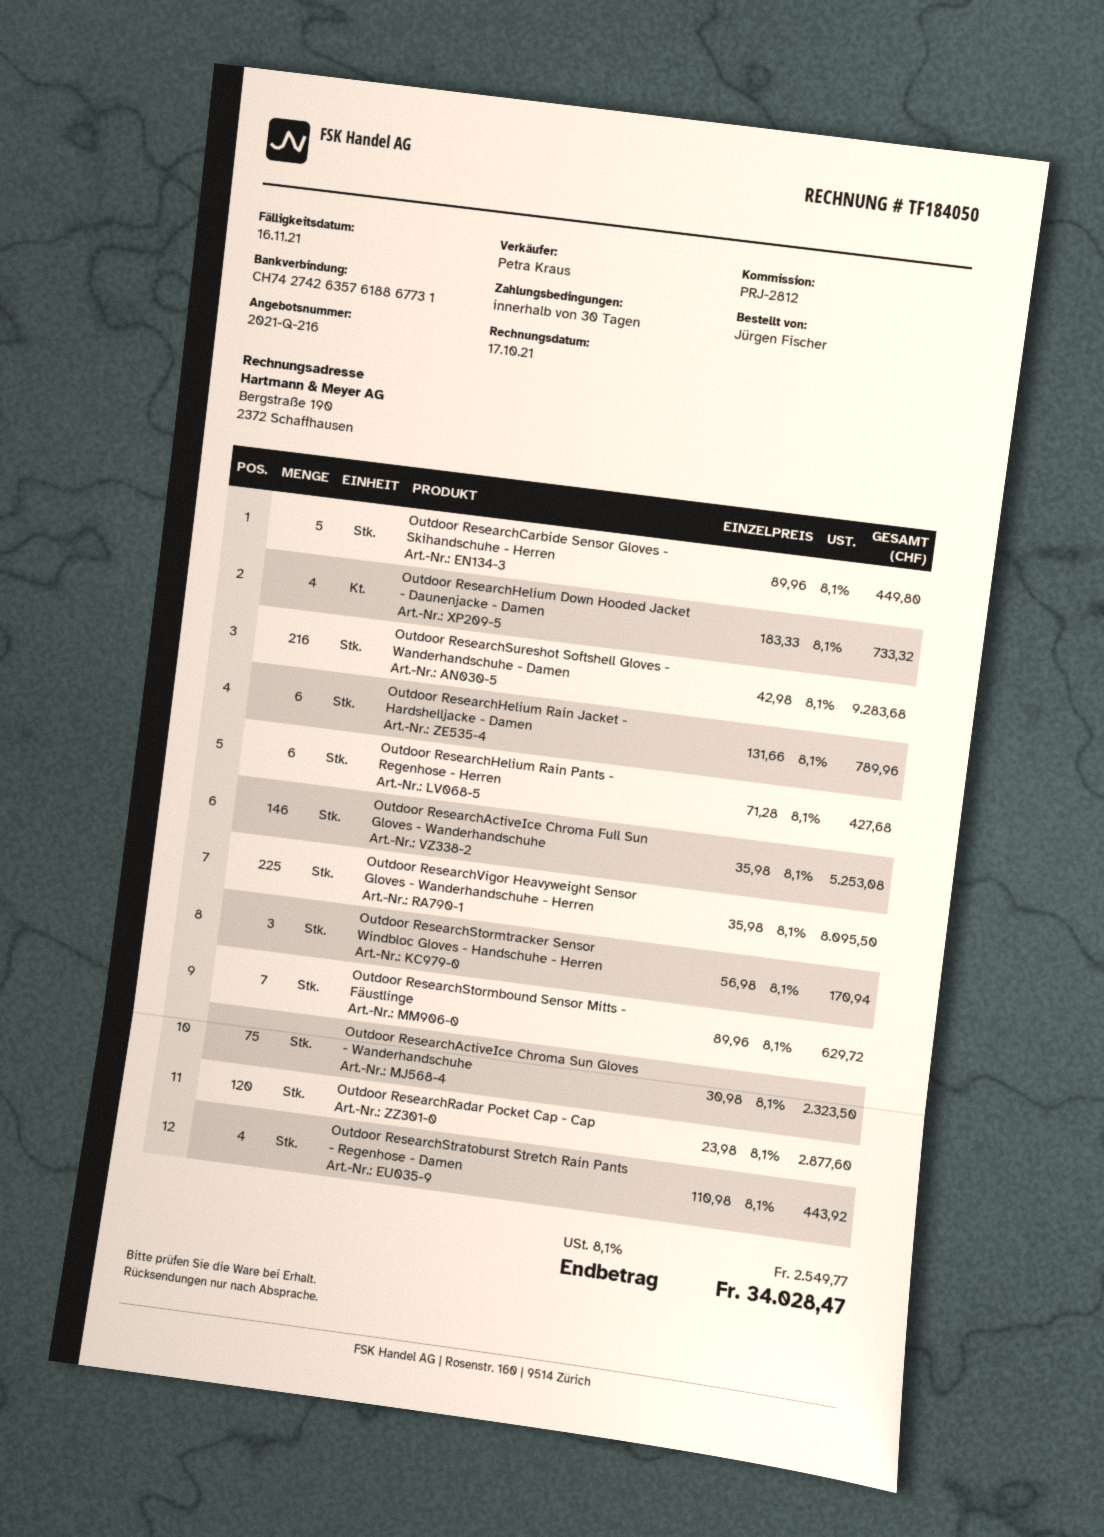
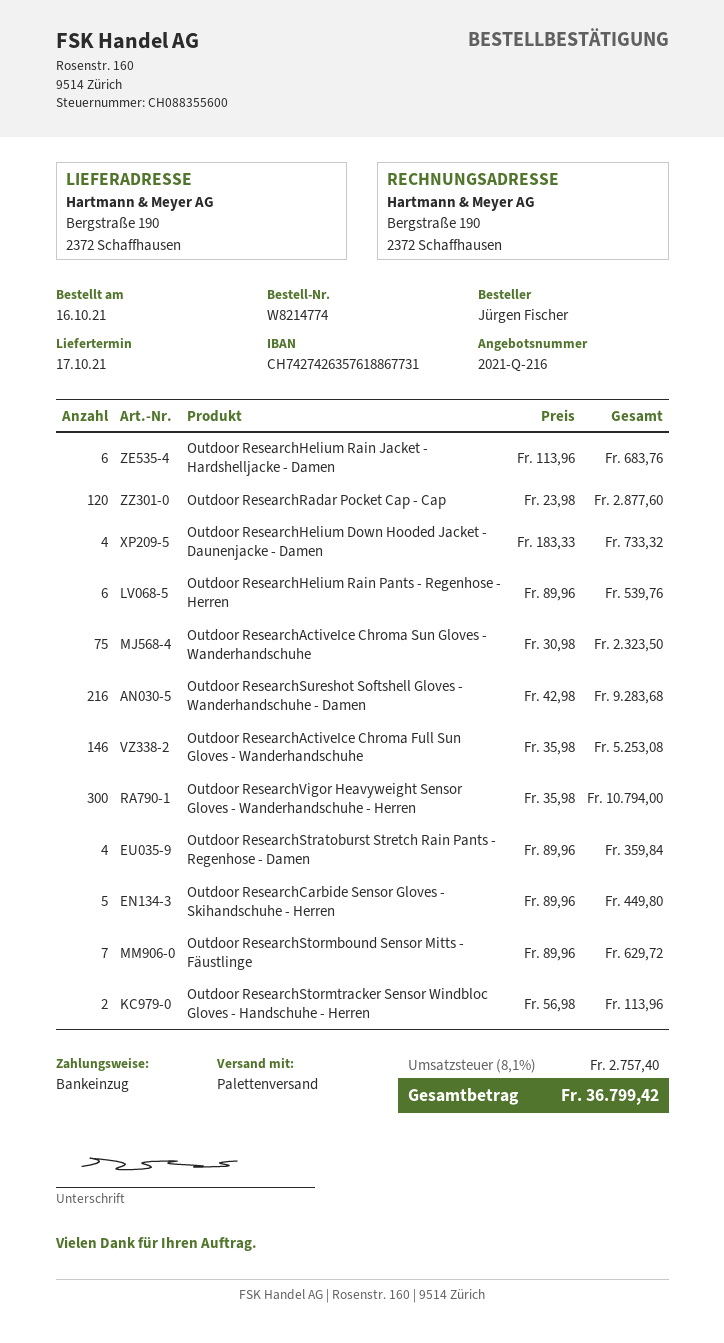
Outdoor ResearchHelium Rain Jacket - Hardshelljacke - Damen: 6 x 131.66 = 789.96 -> 6 x 113.96 = 683.76
Outdoor ResearchHelium Rain Pants - Regenhose - Herren: 6 x 71.28 = 427.68 -> 6 x 89.96 = 539.76
Outdoor ResearchVigor Heavyweight Sensor Gloves - Wanderhandschuhe - Herren: 225 x 35.98 = 8095.50 -> 300 x 35.98 = 10794.00
Outdoor ResearchStormtracker Sensor Windbloc Gloves - Handschuhe - Herren: 3 x 56.98 = 170.94 -> 2 x 56.98 = 113.96
Outdoor ResearchStratoburst Stretch Rain Pants - Regenhose - Damen: 4 x 110.98 = 443.92 -> 4 x 89.96 = 359.84
tax: 8.1% = 2549.77 -> 8.1% = 2757.40
total: 34028.47 -> 36799.42

